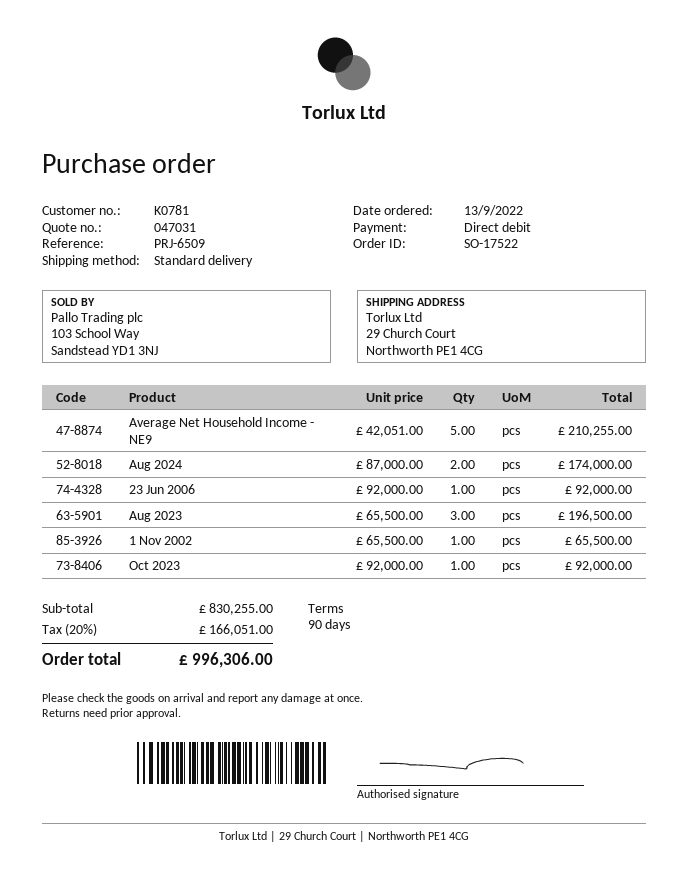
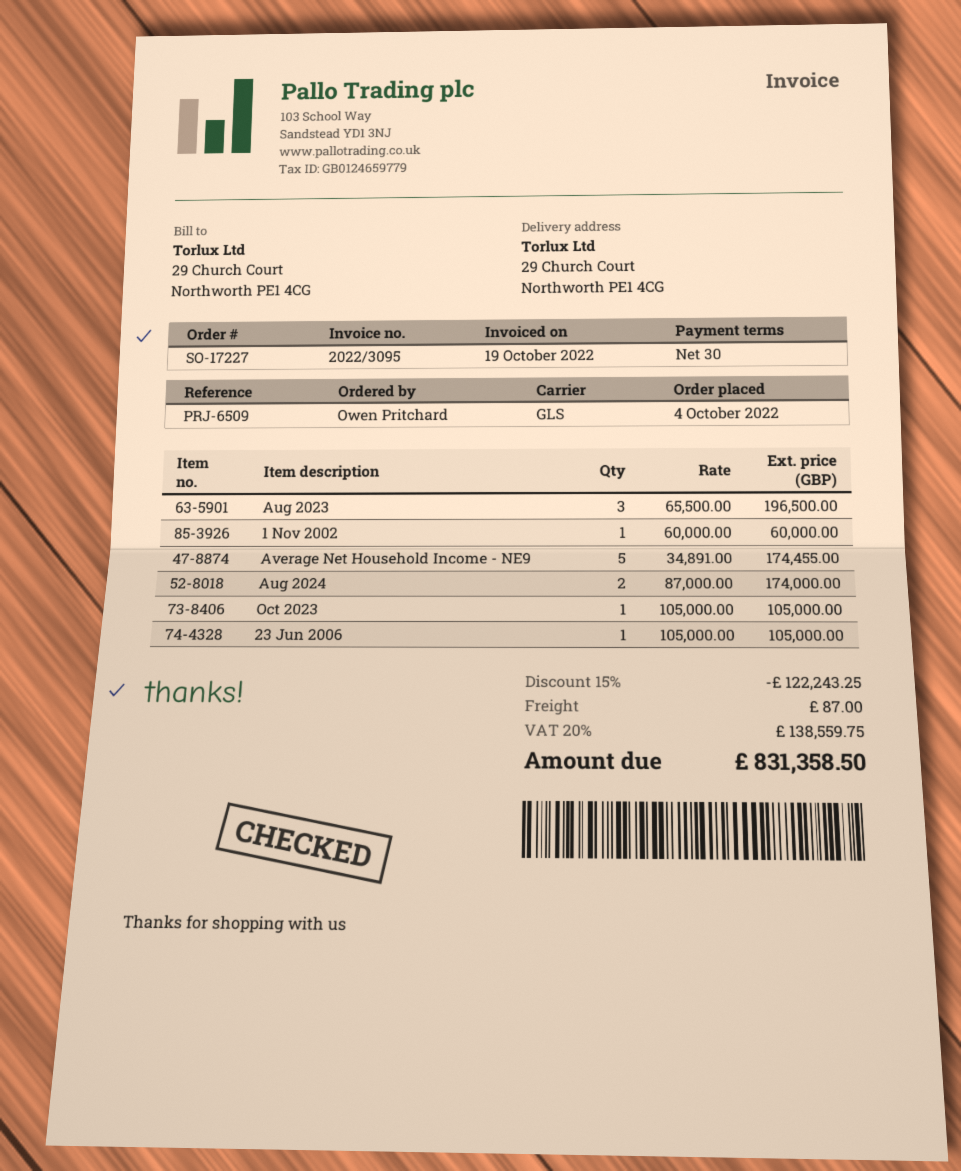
order number: SO-17522 -> SO-17227
order date: 2022-09-13 -> 2022-10-04
payment terms: 90 days -> 30 days
shipping method: standard -> GLS
Average Net Household Income - NE9: 5 x 42051.00 = 210255.00 -> 5 x 34891.00 = 174455.00
23 Jun 2006: 1 x 92000.00 = 92000.00 -> 1 x 105000.00 = 105000.00
1 Nov 2002: 1 x 65500.00 = 65500.00 -> 1 x 60000.00 = 60000.00
Oct 2023: 1 x 92000.00 = 92000.00 -> 1 x 105000.00 = 105000.00
discount: none -> 15% = 122243.25
shipping: none -> 87.00
tax: 20% = 166051.00 -> 20% = 138559.75
total: 996306.00 -> 831358.50

